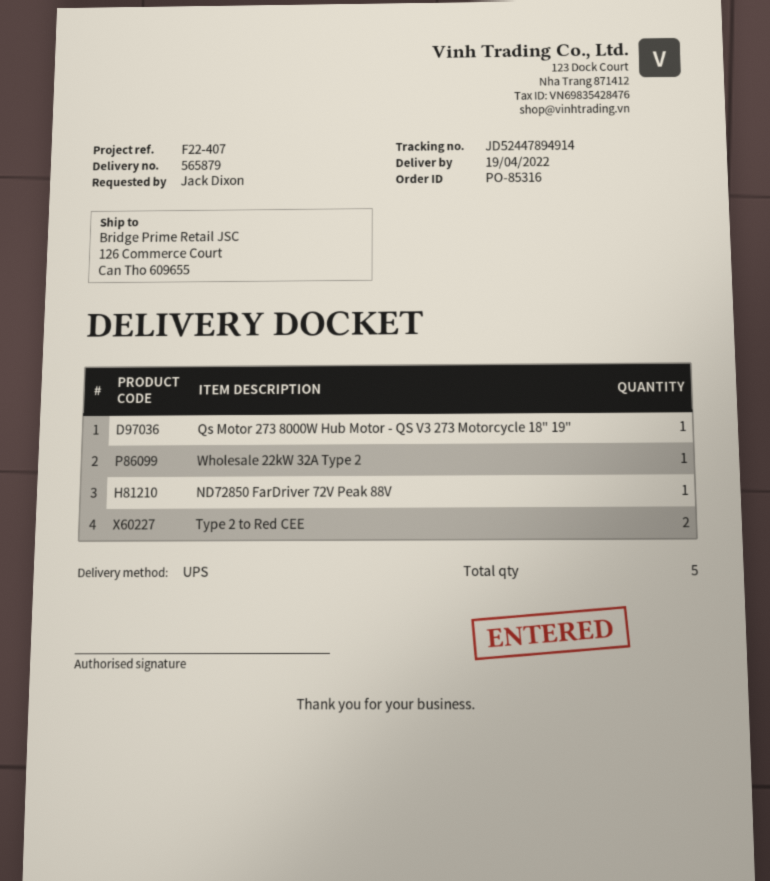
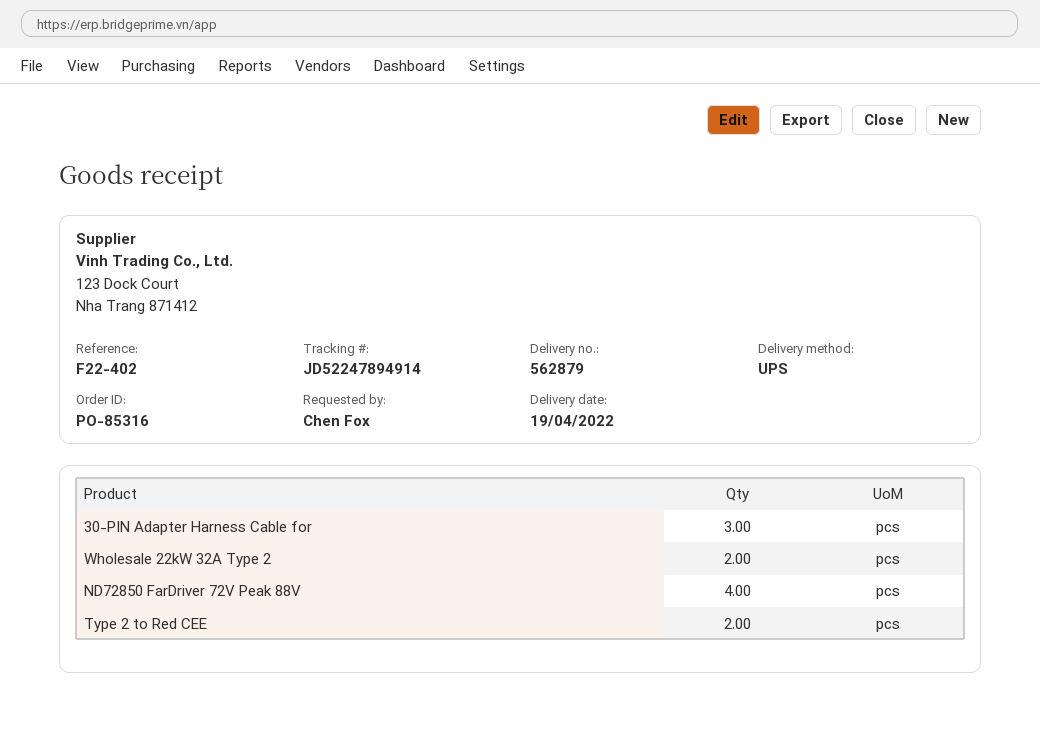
delivery note number: 565879 -> 562879
reference: F22-407 -> F22-402
ordered by: Jack Dixon -> Chen Fox
tracking number: JD52447894914 -> JD52247894914
Qs Motor 273 8000W Hub Motor - QS V3 273 Motorcycle 18" 19": 1 -> none
Wholesale 22kW 32A Type 2: 1 -> 2
ND72850 FarDriver 72V Peak 88V: 1 -> 4
30-PIN Adapter Harness Cable for: none -> 3

